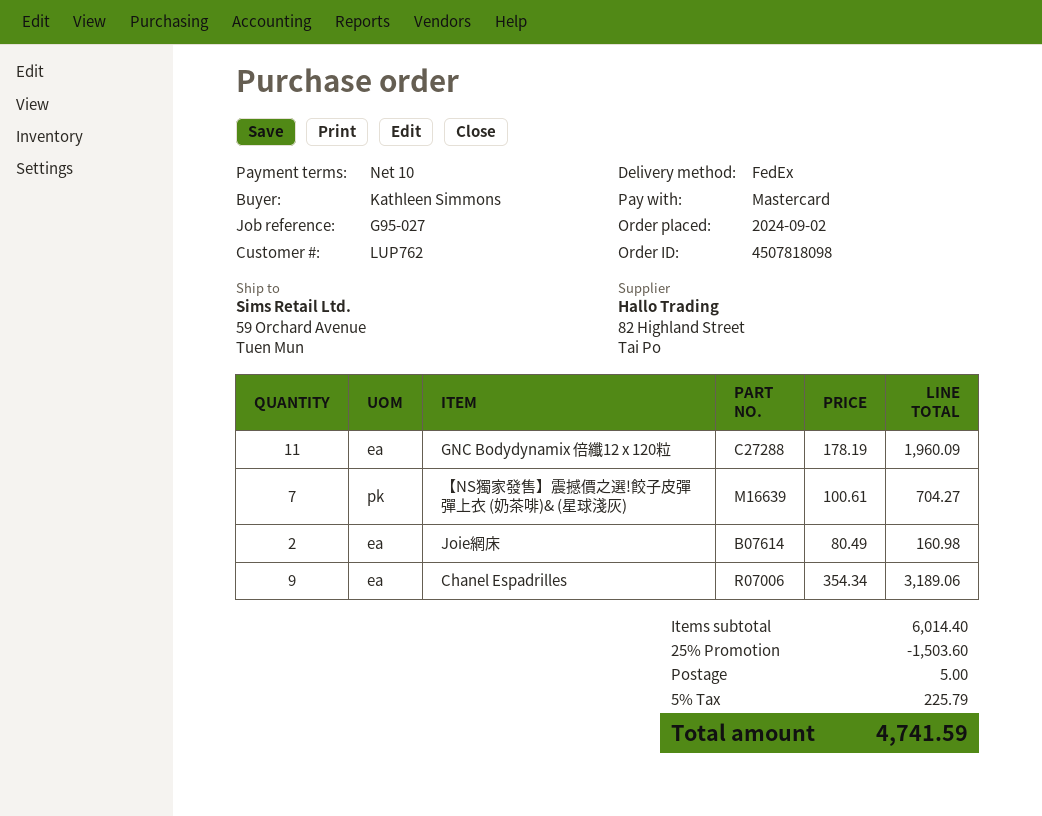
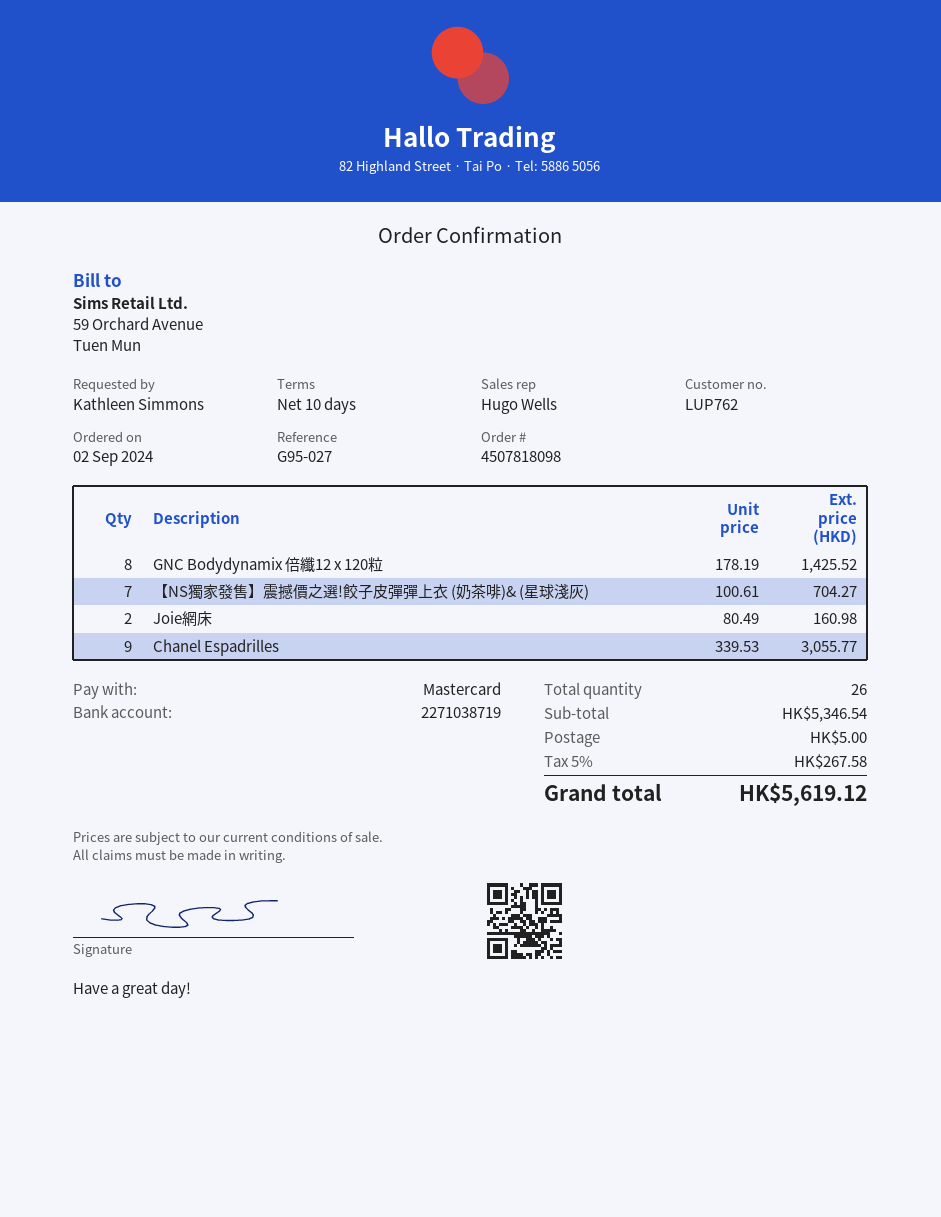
GNC Bodydynamix 倍纖12 x 120粒: 11 x 178.19 = 1960.09 -> 8 x 178.19 = 1425.52
Chanel Espadrilles: 9 x 354.34 = 3189.06 -> 9 x 339.53 = 3055.77
subtotal: 6014.40 -> 5346.54
discount: 25% = 1503.60 -> none
tax: 5% = 225.79 -> 5% = 267.58
total: 4741.59 -> 5619.12

